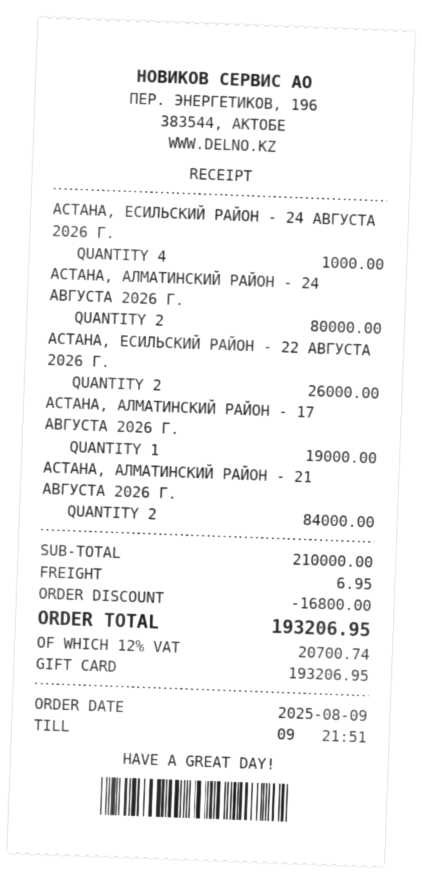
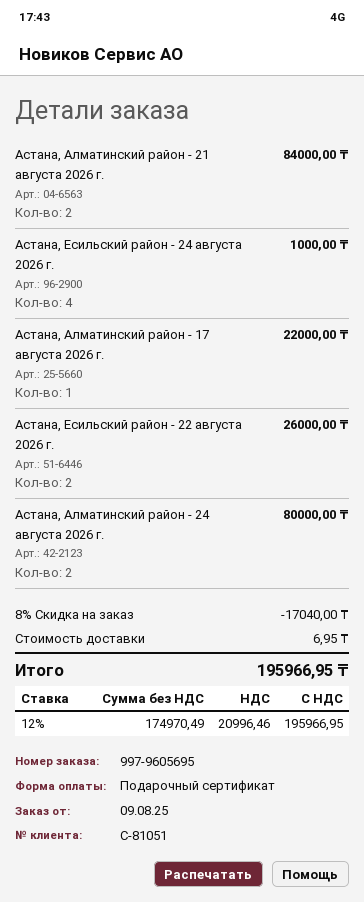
АСТАНА, АЛМАТИНСКИЙ РАЙОН - 17 АВГУСТА 2026 Г.: 1 for 19000.00 -> 1 for 22000.00
discount: 16800.00 -> 17040.00
tax: 12% = 20700.74 -> 12% = 20996.46
total: 193206.95 -> 195966.95

